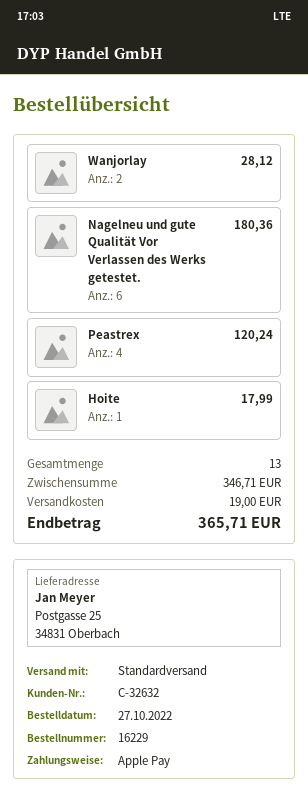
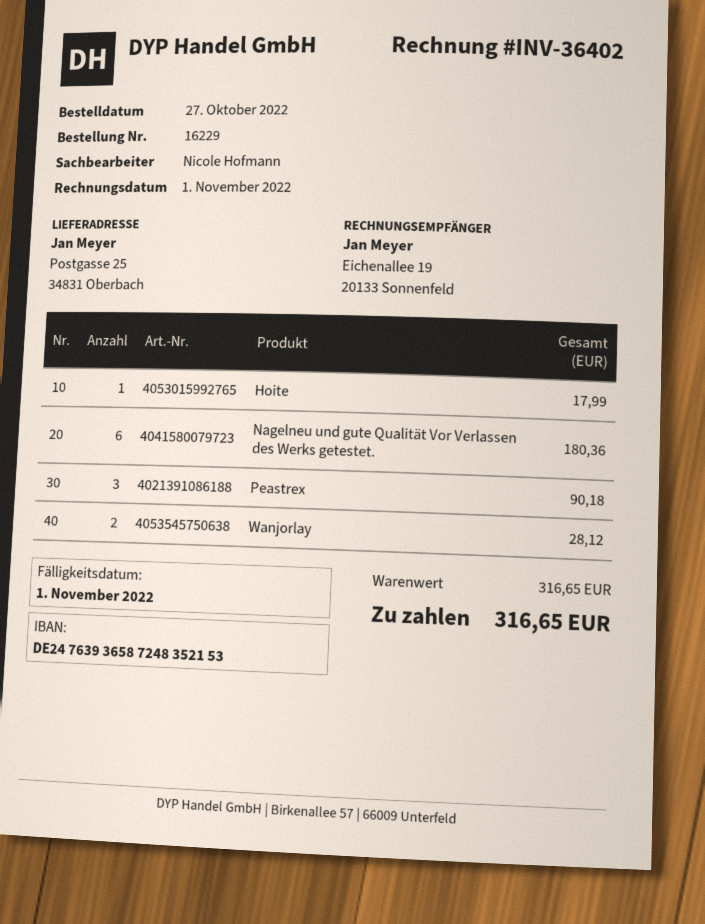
Peastrex: 4 for 120.24 -> 3 for 90.18
subtotal: 346.71 -> 316.65
shipping: 19.00 -> none
total: 365.71 -> 316.65

